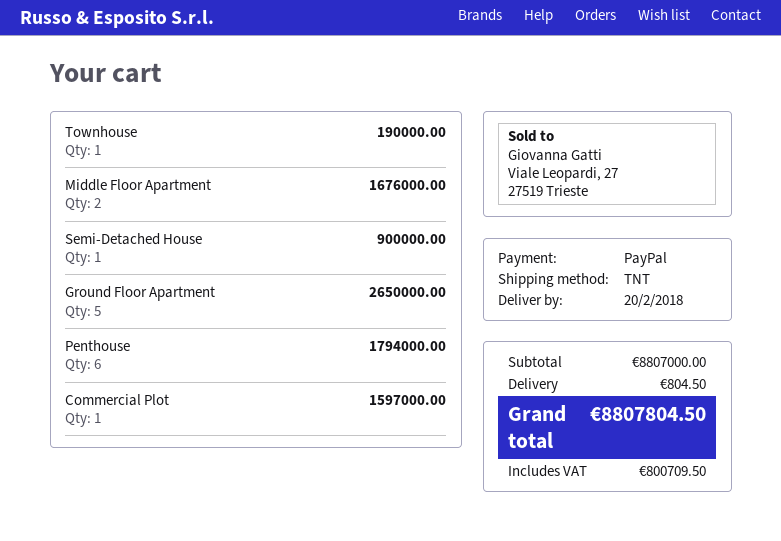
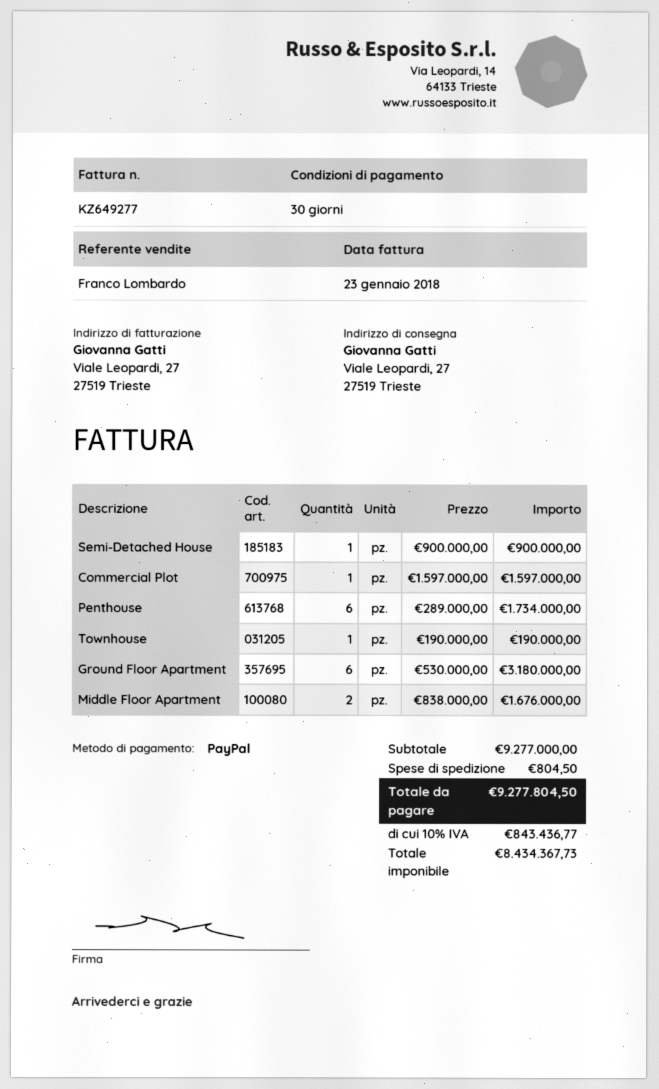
Ground Floor Apartment: 5 for 2650000.00 -> 6 for 3180000.00
Penthouse: 6 for 1794000.00 -> 6 for 1734000.00
subtotal: 8807000.00 -> 9277000.00
tax: 800709.50 -> 843436.77
total: 8807804.50 -> 9277804.50

